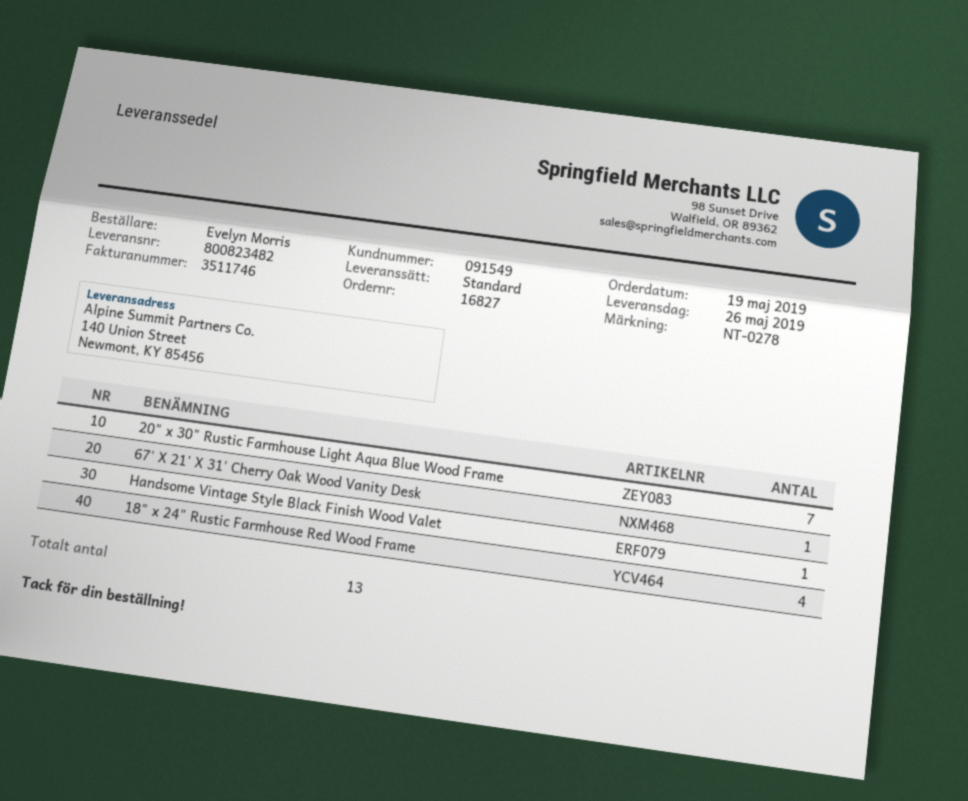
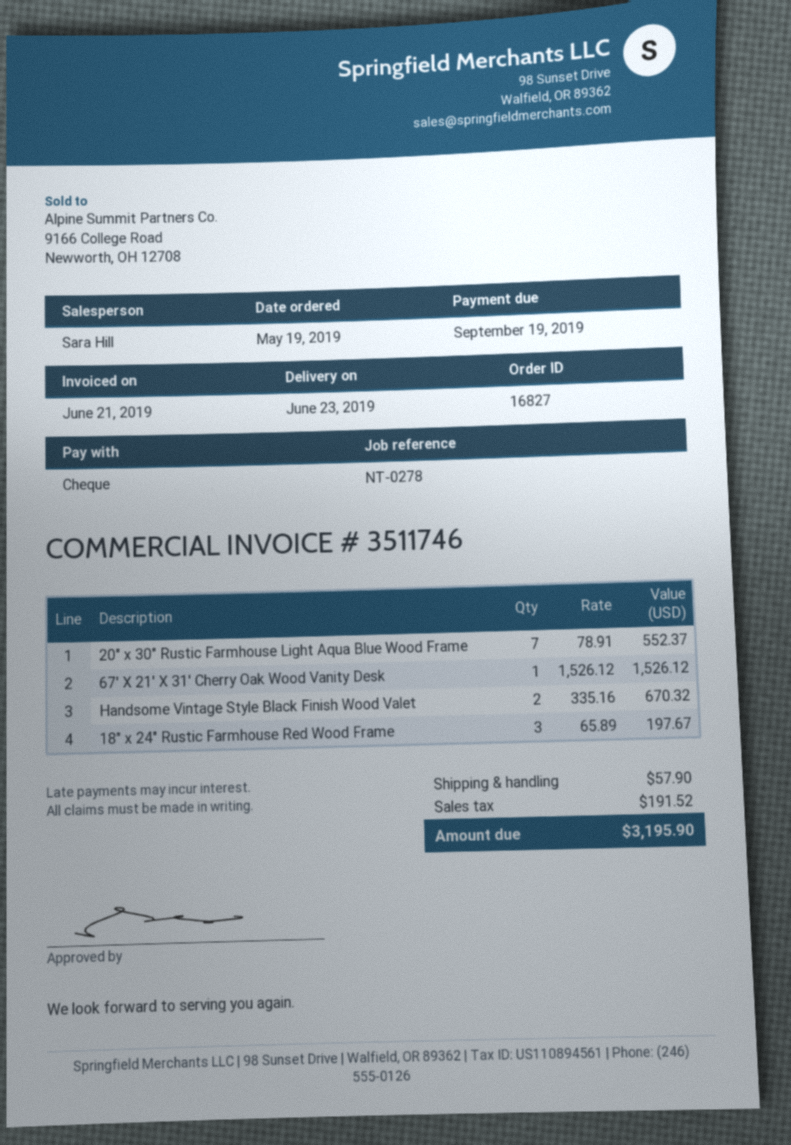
delivery date: 2019-05-26 -> 2019-06-23
Handsome Vintage Style Black Finish Wood Valet: 1 -> 2
18" x 24" Rustic Farmhouse Red Wood Frame: 4 -> 3

